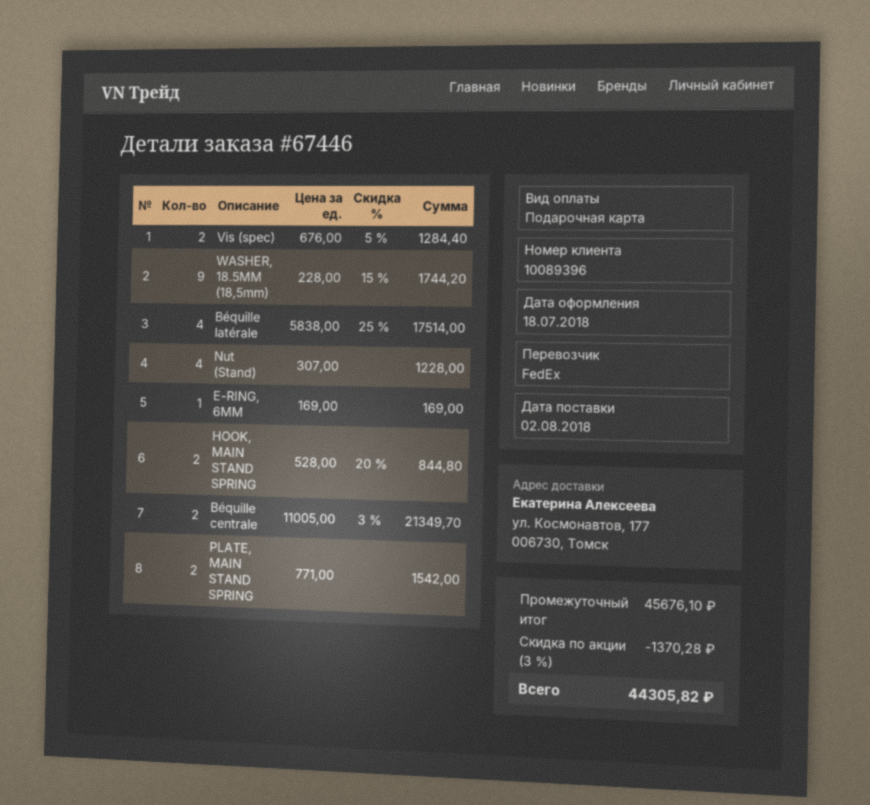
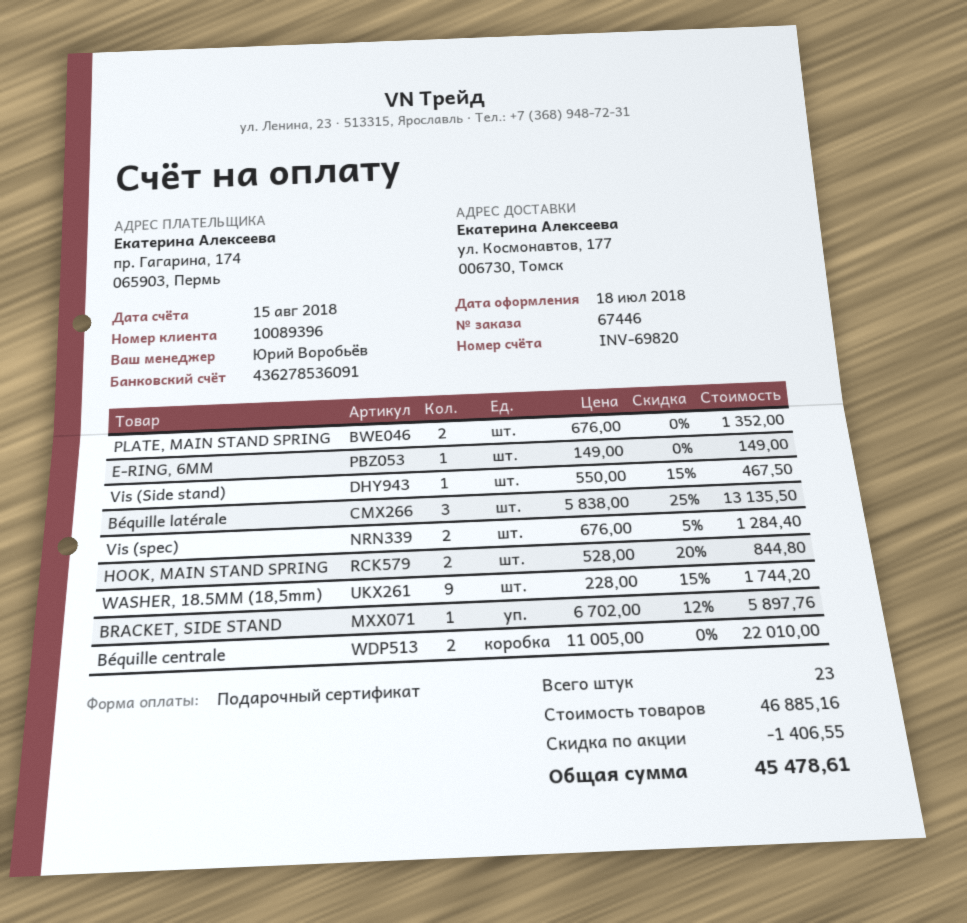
Béquille latérale: 4 x 5838.00 - 25% = 17514.00 -> 3 x 5838.00 - 25% = 13135.50
Nut (Stand): 4 x 307.00 = 1228.00 -> none
E-RING, 6MM: 1 x 169.00 = 169.00 -> 1 x 149.00 = 149.00
Béquille centrale: 2 x 11005.00 - 3% = 21349.70 -> 2 x 11005.00 = 22010.00
PLATE, MAIN STAND SPRING: 2 x 771.00 = 1542.00 -> 2 x 676.00 = 1352.00
Vis (Side stand): none -> 1 x 550.00 - 15% = 467.50
BRACKET, SIDE STAND: none -> 1 x 6702.00 - 12% = 5897.76
subtotal: 45676.10 -> 46885.16
discount: 1370.28 -> 1406.55
total: 44305.82 -> 45478.61

